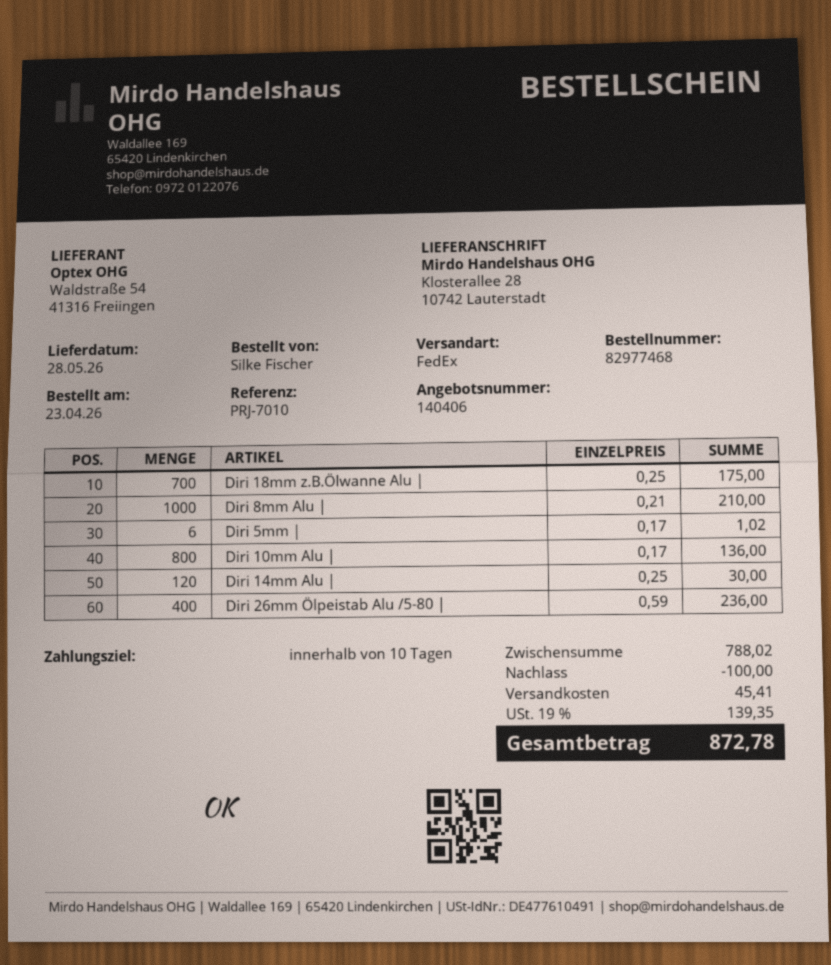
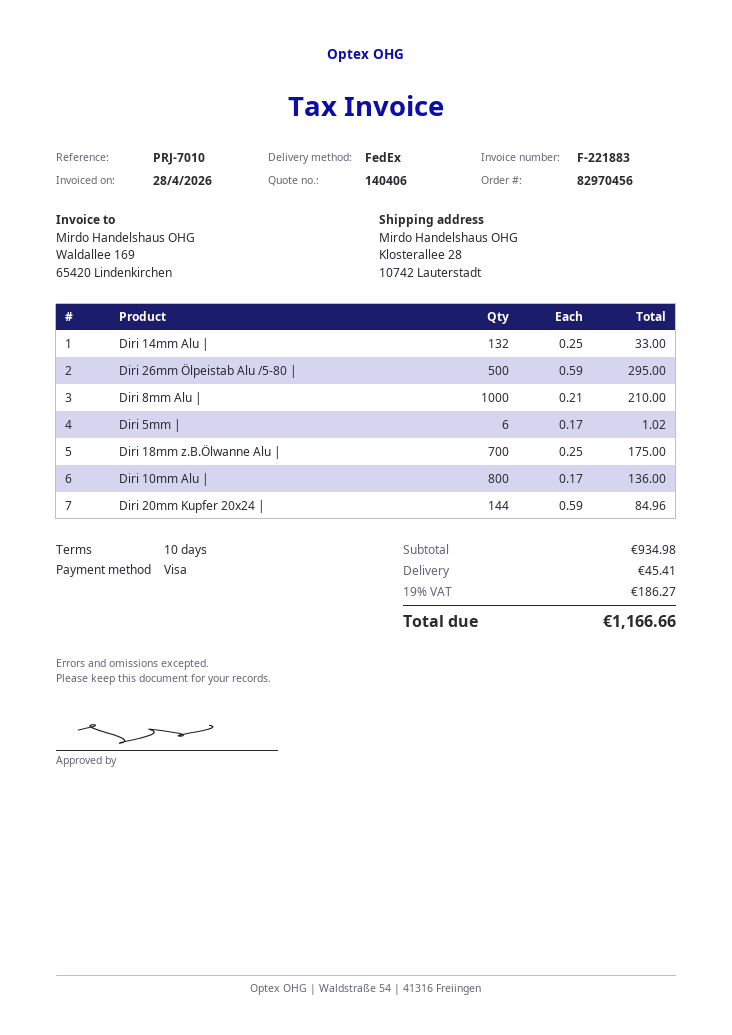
order number: 82977468 -> 82970456
Diri 14mm Alu |: 120 x 0.25 = 30.00 -> 132 x 0.25 = 33.00
Diri 26mm Ölpeistab Alu /5-80 |: 400 x 0.59 = 236.00 -> 500 x 0.59 = 295.00
Diri 20mm Kupfer 20x24 |: none -> 144 x 0.59 = 84.96
subtotal: 788.02 -> 934.98
discount: 100.00 -> none
tax: 19% = 139.35 -> 19% = 186.27
total: 872.78 -> 1166.66

